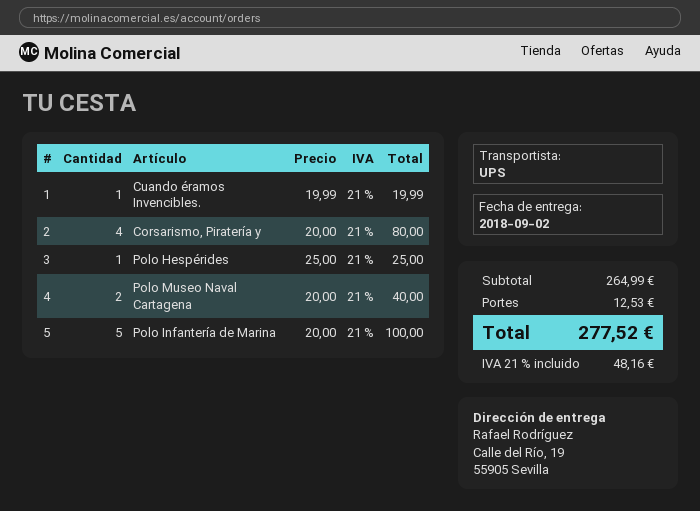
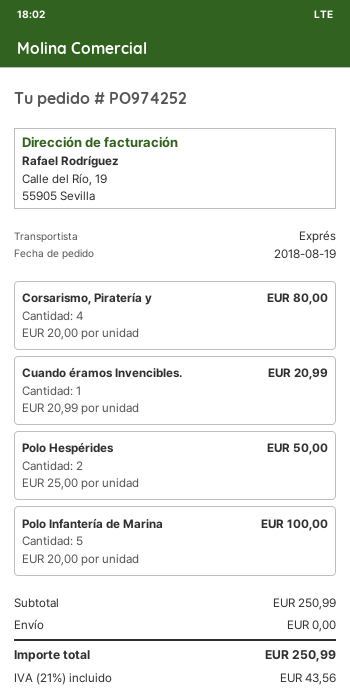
shipping method: UPS -> express
Cuando éramos Invencibles.: 1 x 19.99 = 19.99 -> 1 x 20.99 = 20.99
Polo Hespérides: 1 x 25.00 = 25.00 -> 2 x 25.00 = 50.00
Polo Museo Naval Cartagena: 2 x 20.00 = 40.00 -> none
subtotal: 264.99 -> 250.99
shipping: 12.53 -> 0.00
tax: 21% = 48.16 -> 21% = 43.56
total: 277.52 -> 250.99

